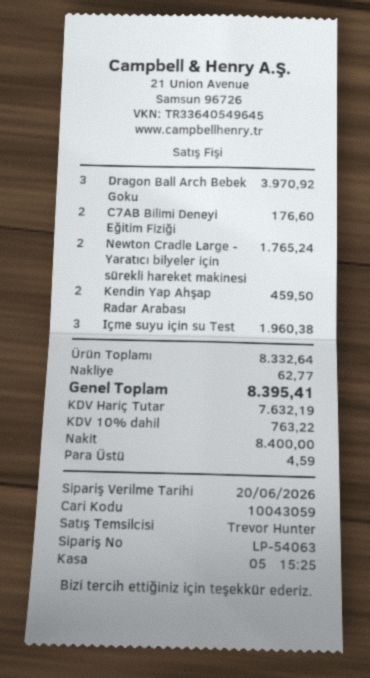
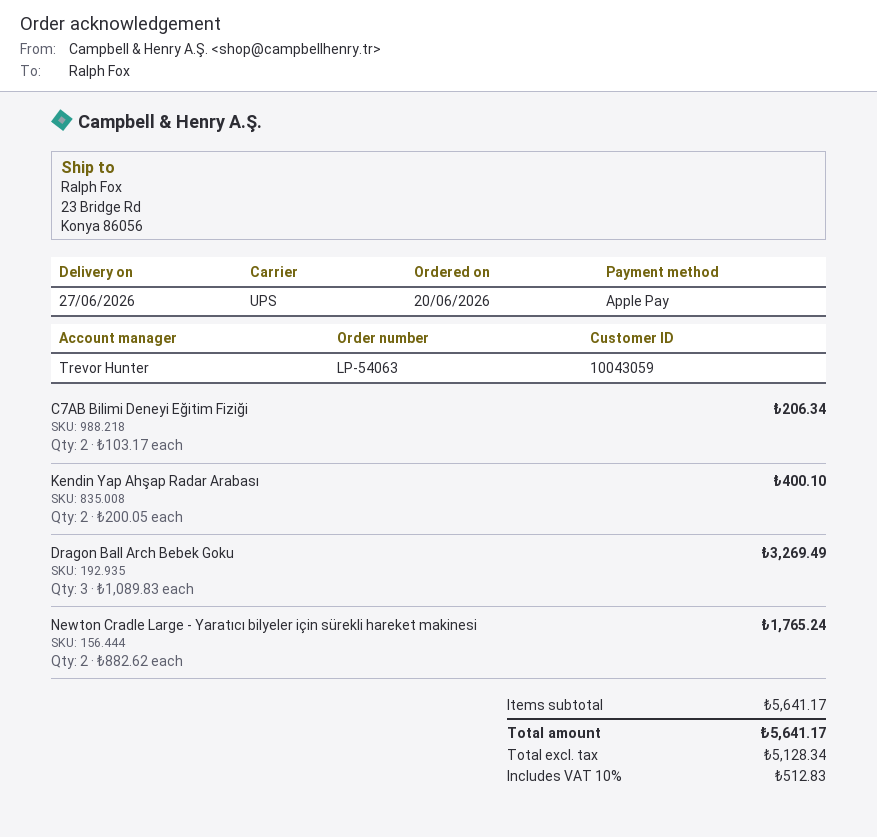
payment method: cash -> Apple Pay
Dragon Ball Arch Bebek Goku: 3 for 3970.92 -> 3 for 3269.49
C7AB Bilimi Deneyi Eğitim Fiziği: 2 for 176.60 -> 2 for 206.34
Kendin Yap Ahşap Radar Arabası: 2 for 459.50 -> 2 for 400.10
Içme suyu için su Test: 3 for 1960.38 -> none
subtotal: 8332.64 -> 5641.17
shipping: 62.77 -> none
net: 7632.19 -> 5128.34
tax: 10% = 763.22 -> 10% = 512.83
total: 8395.41 -> 5641.17

